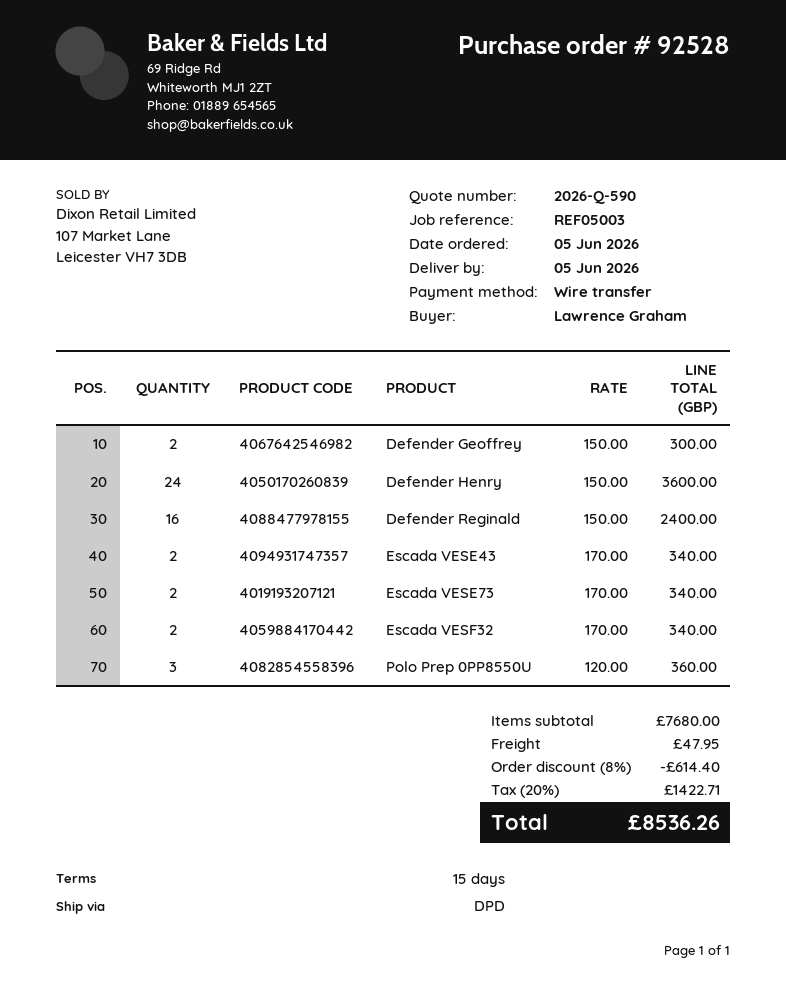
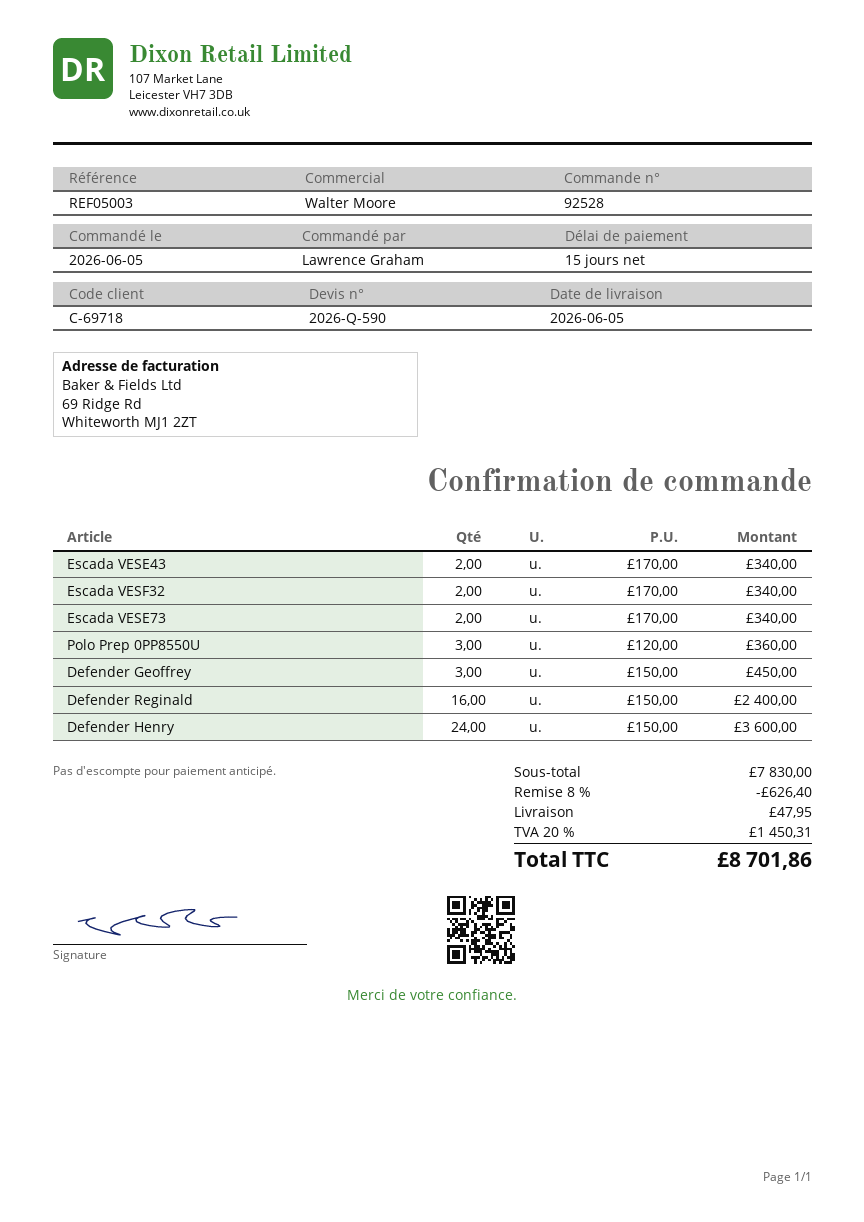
Defender Geoffrey: 2 x 150.00 = 300.00 -> 3 x 150.00 = 450.00
subtotal: 7680.00 -> 7830.00
discount: 8% = 614.40 -> 8% = 626.40
tax: 20% = 1422.71 -> 20% = 1450.31
total: 8536.26 -> 8701.86

